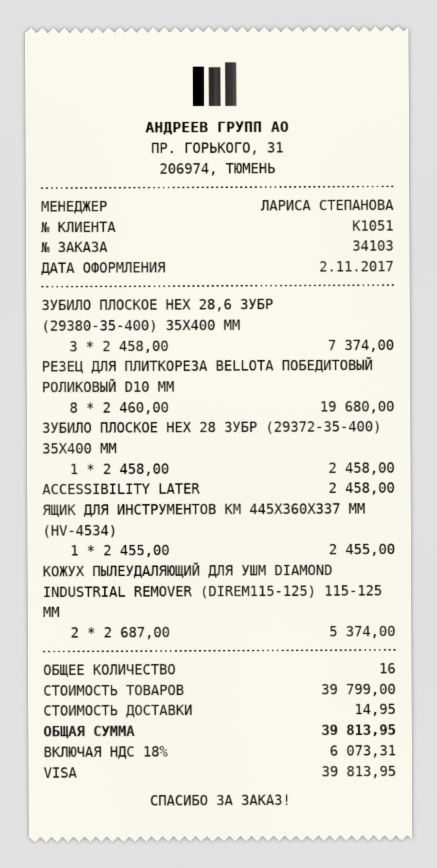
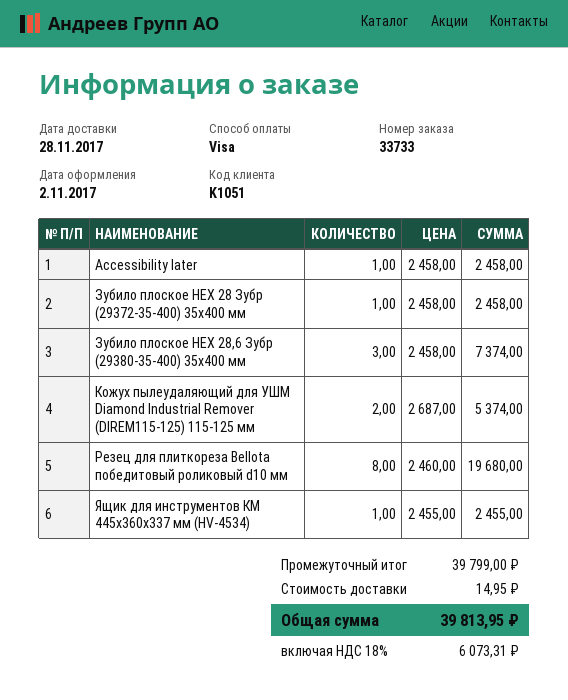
order number: 34103 -> 33733

